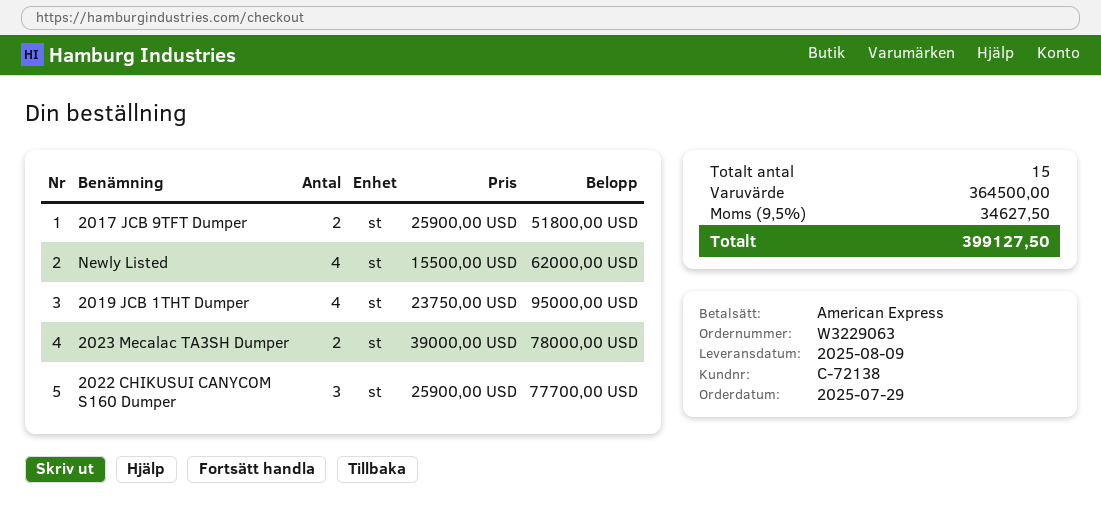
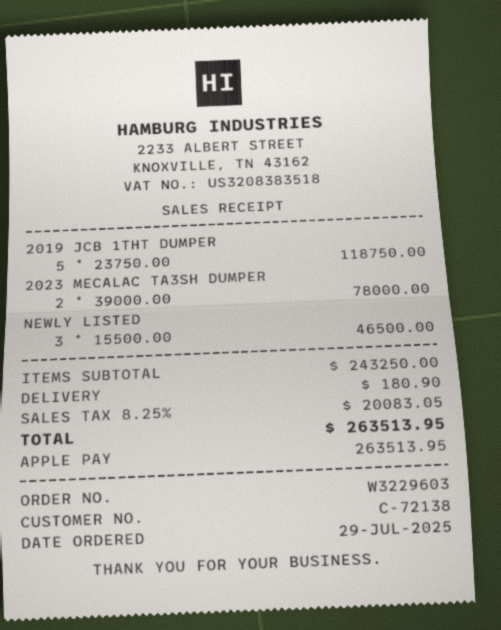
order number: W3229063 -> W3229603
payment method: American Express -> Apple Pay
2017 JCB 9TFT Dumper: 2 x 25900.00 = 51800.00 -> none
Newly Listed: 4 x 15500.00 = 62000.00 -> 3 x 15500.00 = 46500.00
2019 JCB 1THT Dumper: 4 x 23750.00 = 95000.00 -> 5 x 23750.00 = 118750.00
2022 CHIKUSUI CANYCOM S160 Dumper: 3 x 25900.00 = 77700.00 -> none
subtotal: 364500.00 -> 243250.00
shipping: none -> 180.90
tax: 9.5% = 34627.50 -> 8.25% = 20083.05
total: 399127.50 -> 263513.95

